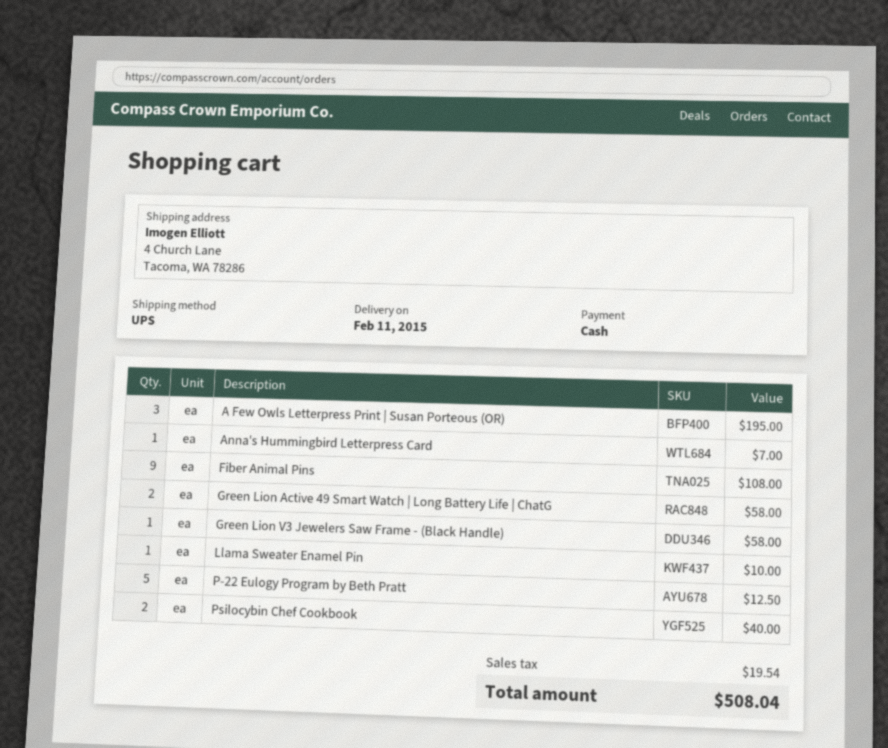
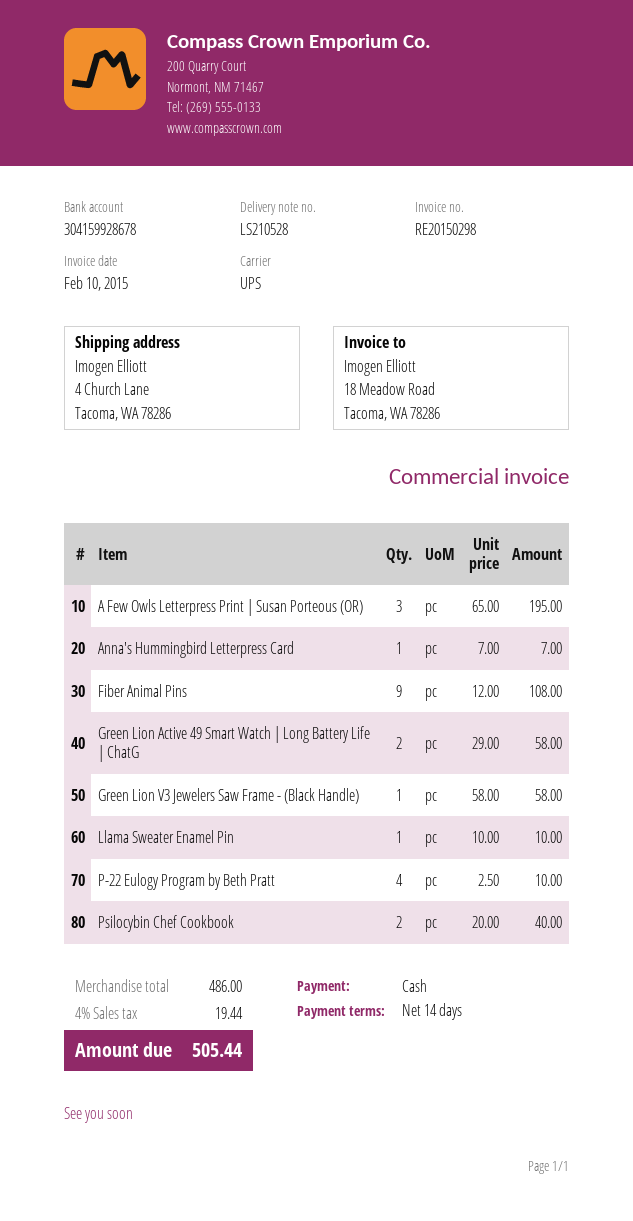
P-22 Eulogy Program by Beth Pratt: 5 for 12.50 -> 4 for 10.00
tax: 19.54 -> 19.44
total: 508.04 -> 505.44

